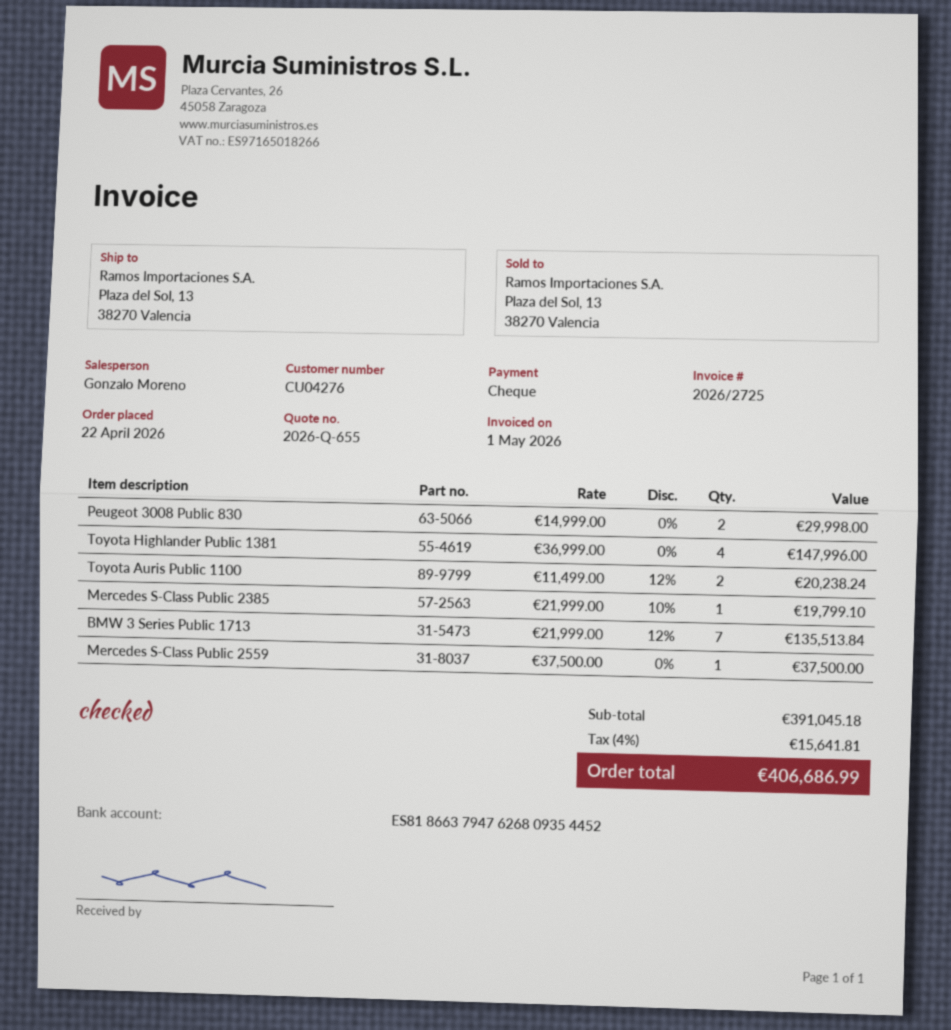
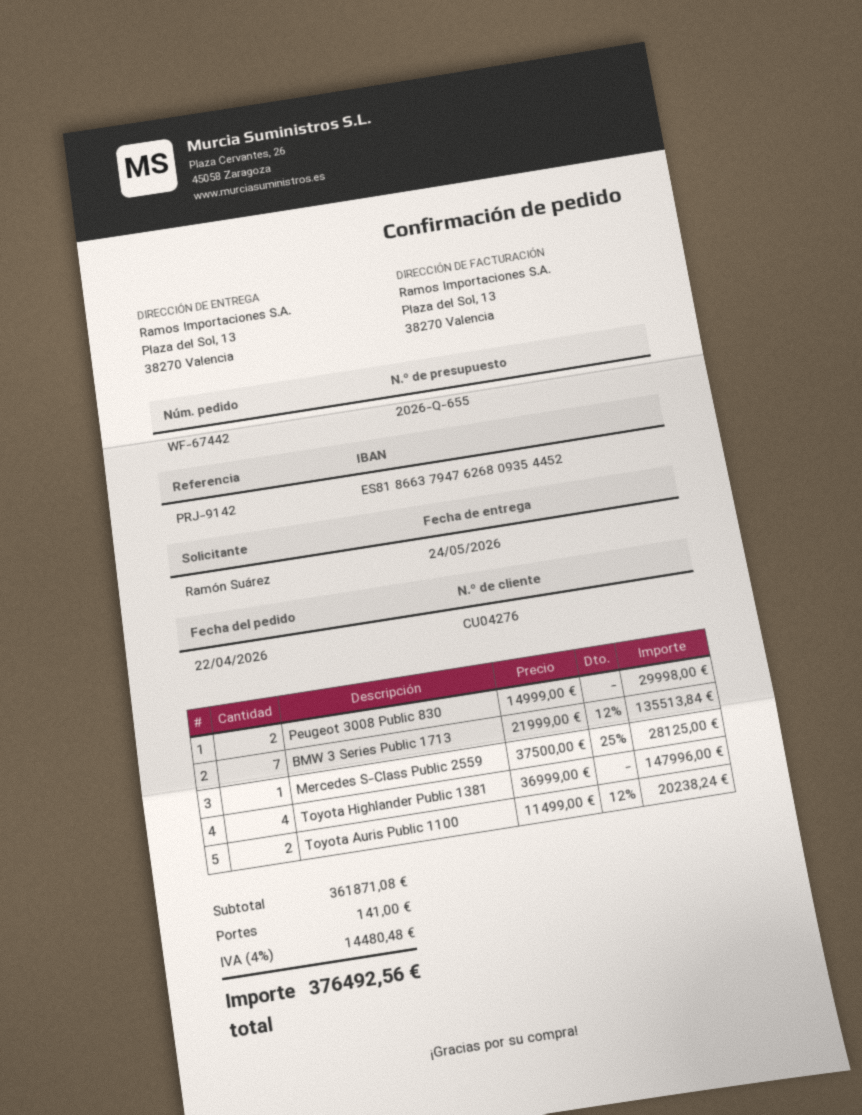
Mercedes S-Class Public 2385: 1 x 21999.00 - 10% = 19799.10 -> none
Mercedes S-Class Public 2559: 1 x 37500.00 = 37500.00 -> 1 x 37500.00 - 25% = 28125.00
subtotal: 391045.18 -> 361871.08
shipping: none -> 141.00
tax: 4% = 15641.81 -> 4% = 14480.48
total: 406686.99 -> 376492.56

